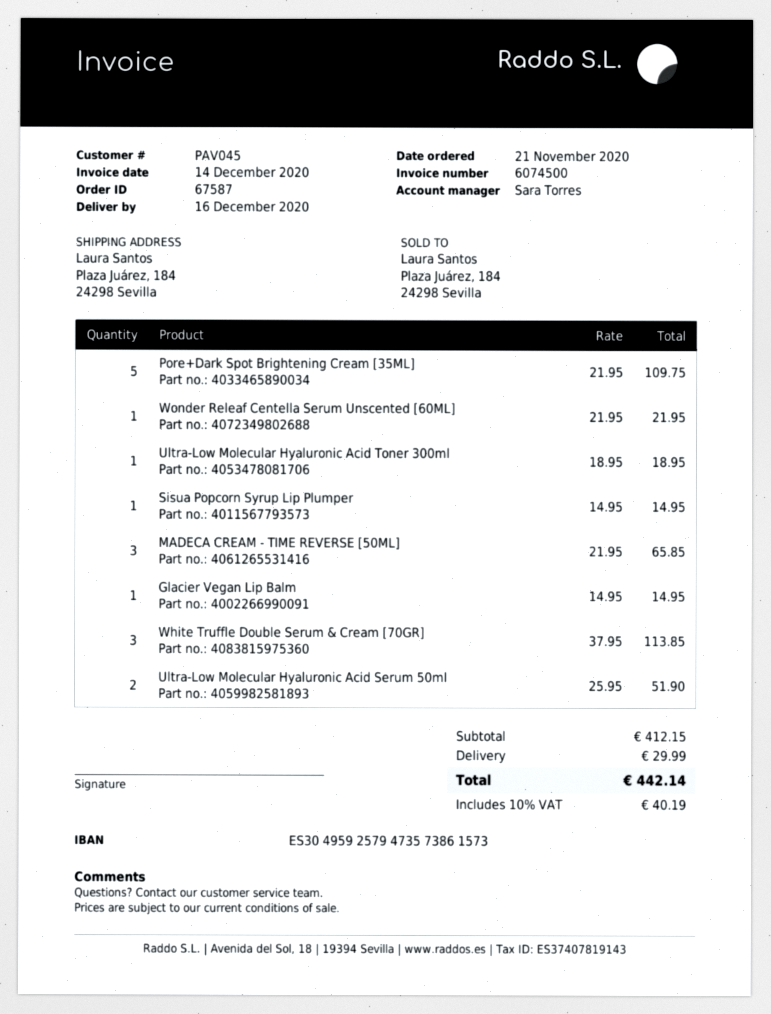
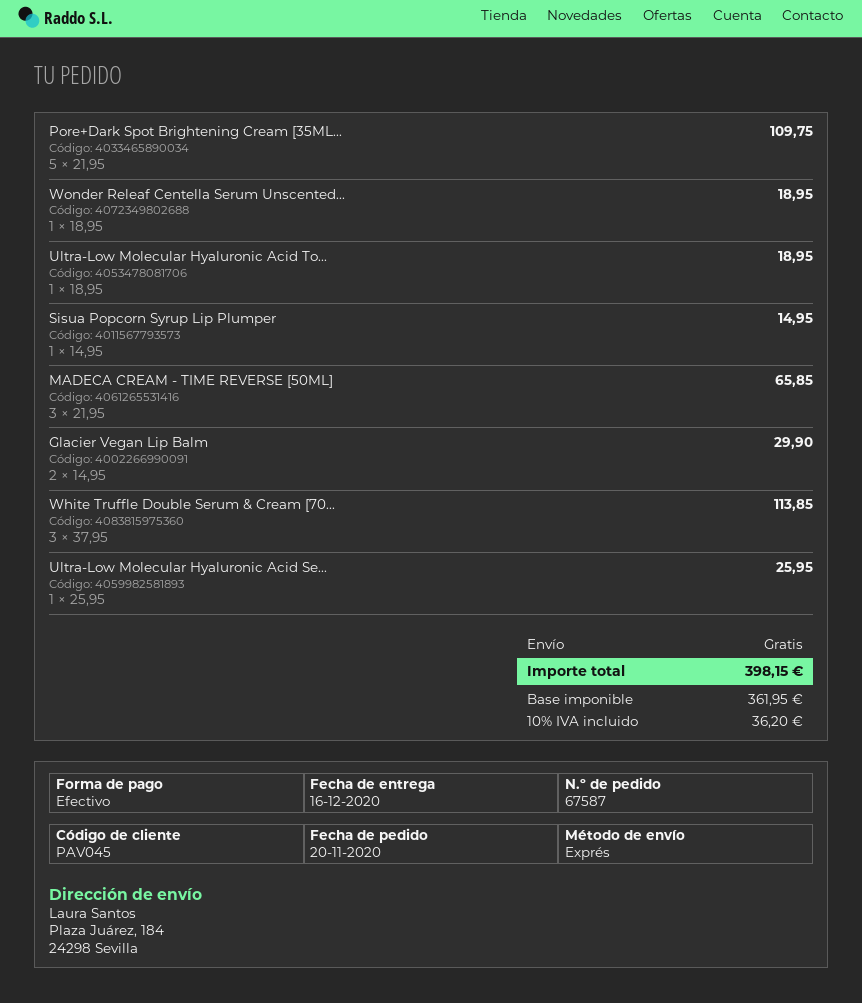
order date: 2020-11-21 -> 2020-11-20
Wonder Releaf Centella Serum Unscented [60ML]: 1 x 21.95 = 21.95 -> 1 x 18.95 = 18.95
Glacier Vegan Lip Balm: 1 x 14.95 = 14.95 -> 2 x 14.95 = 29.90
Ultra-Low Molecular Hyaluronic Acid Serum 50ml: 2 x 25.95 = 51.90 -> 1 x 25.95 = 25.95
shipping: 29.99 -> 0.00
tax: 10% = 40.19 -> 10% = 36.20
total: 442.14 -> 398.15

